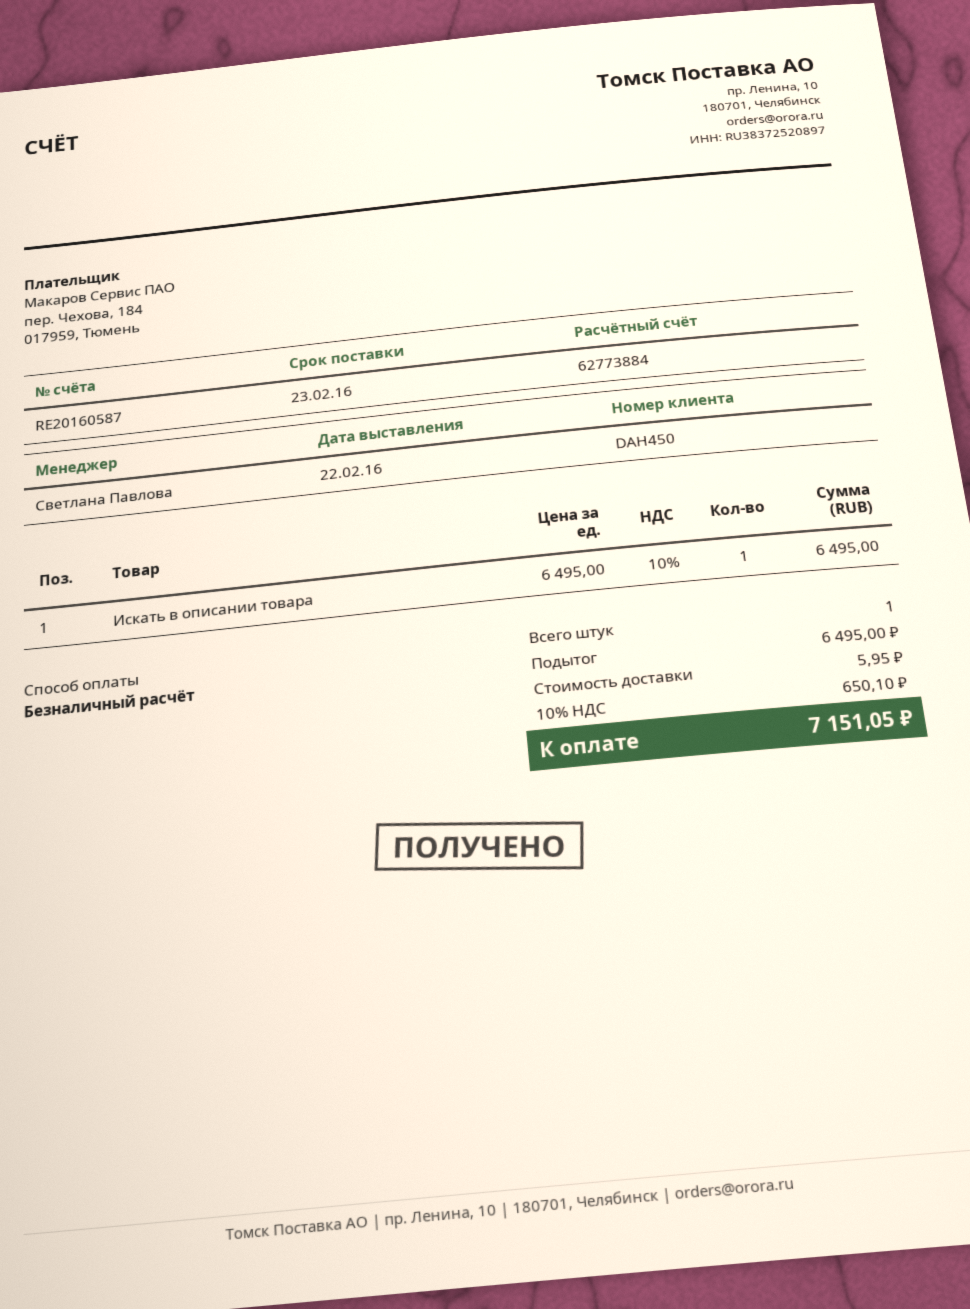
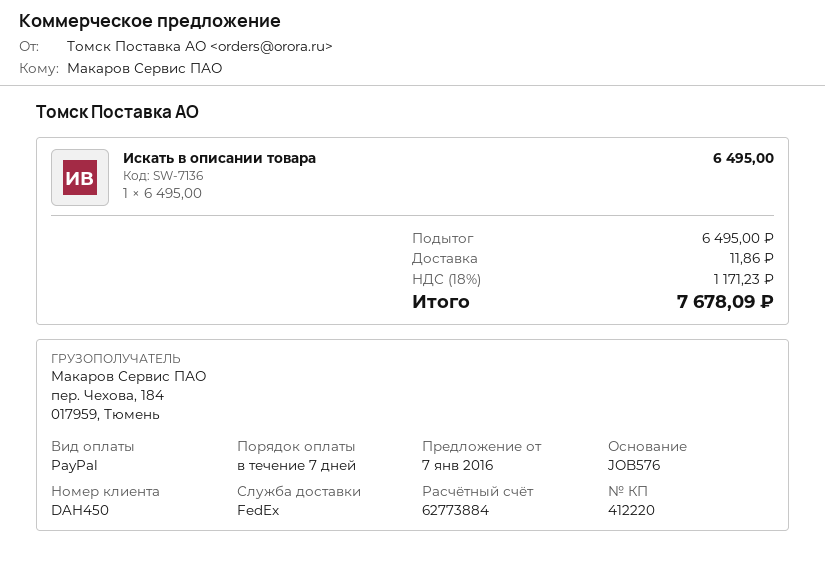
payment method: bank transfer -> PayPal
shipping: 5.95 -> 11.86
tax: 10% = 650.10 -> 18% = 1171.23
total: 7151.05 -> 7678.09

